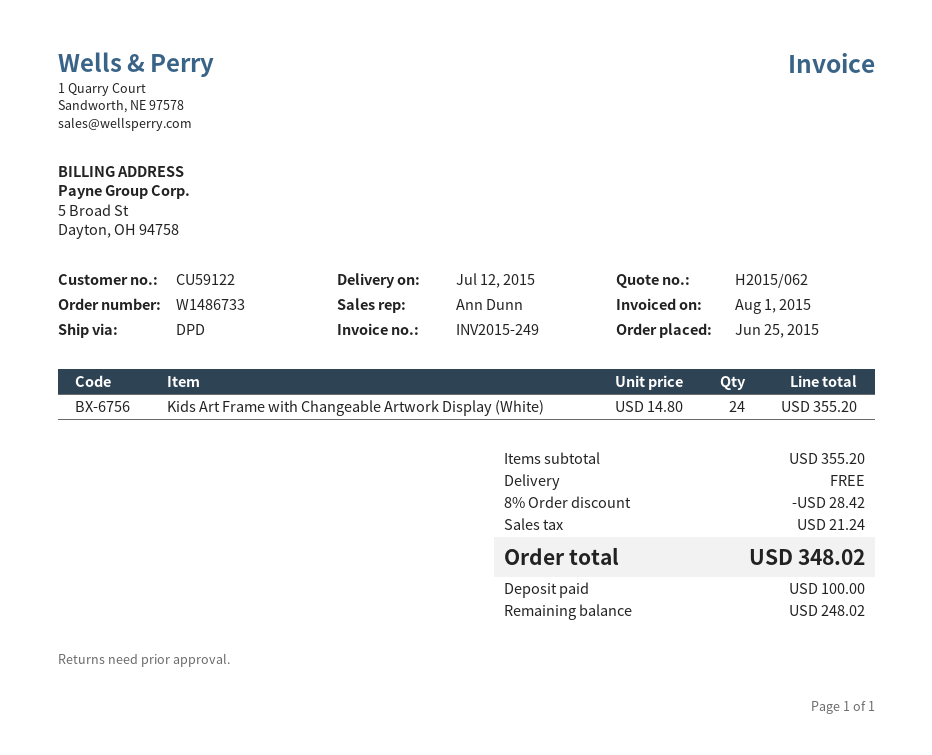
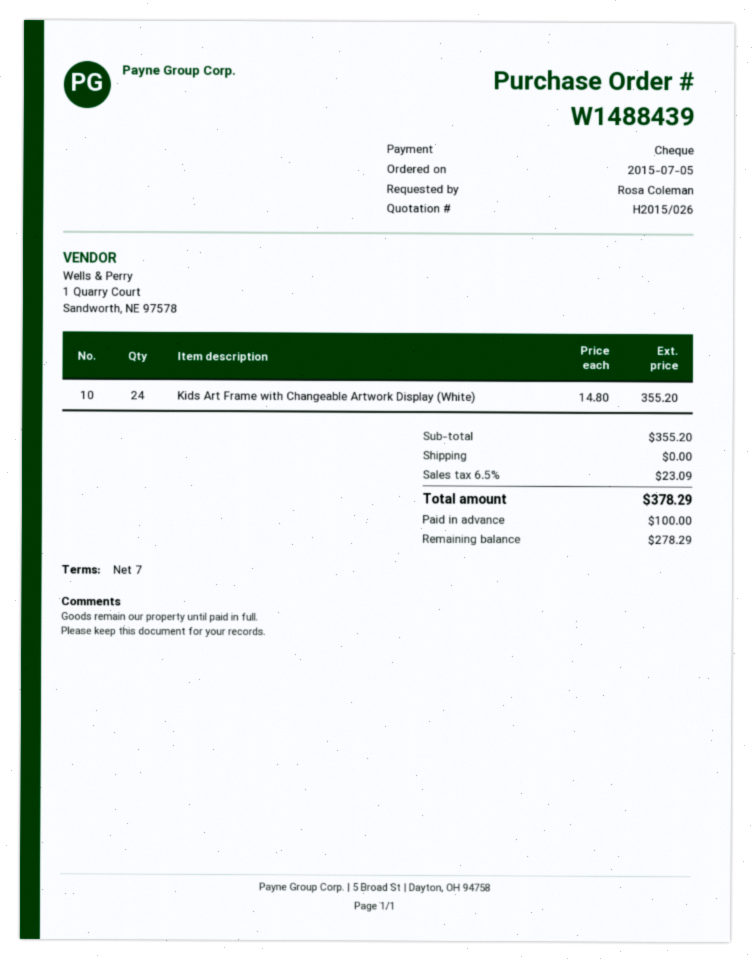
quote number: H2015/062 -> H2015/026
order number: W1486733 -> W1488439
order date: 2015-06-25 -> 2015-07-05
discount: 8% = 28.42 -> none
tax: 21.24 -> 23.09
total: 348.02 -> 378.29
balance: 248.02 -> 278.29

